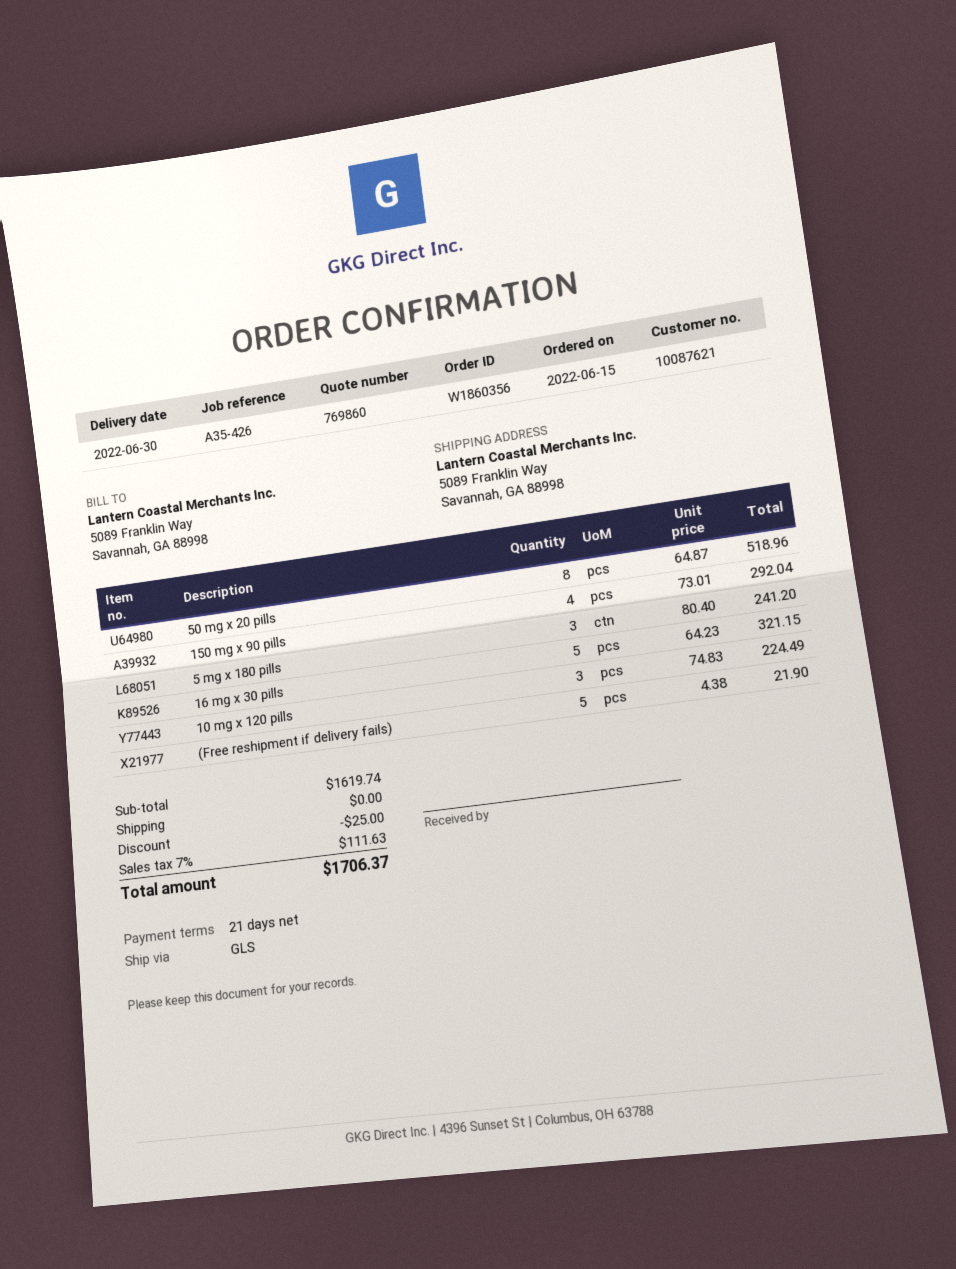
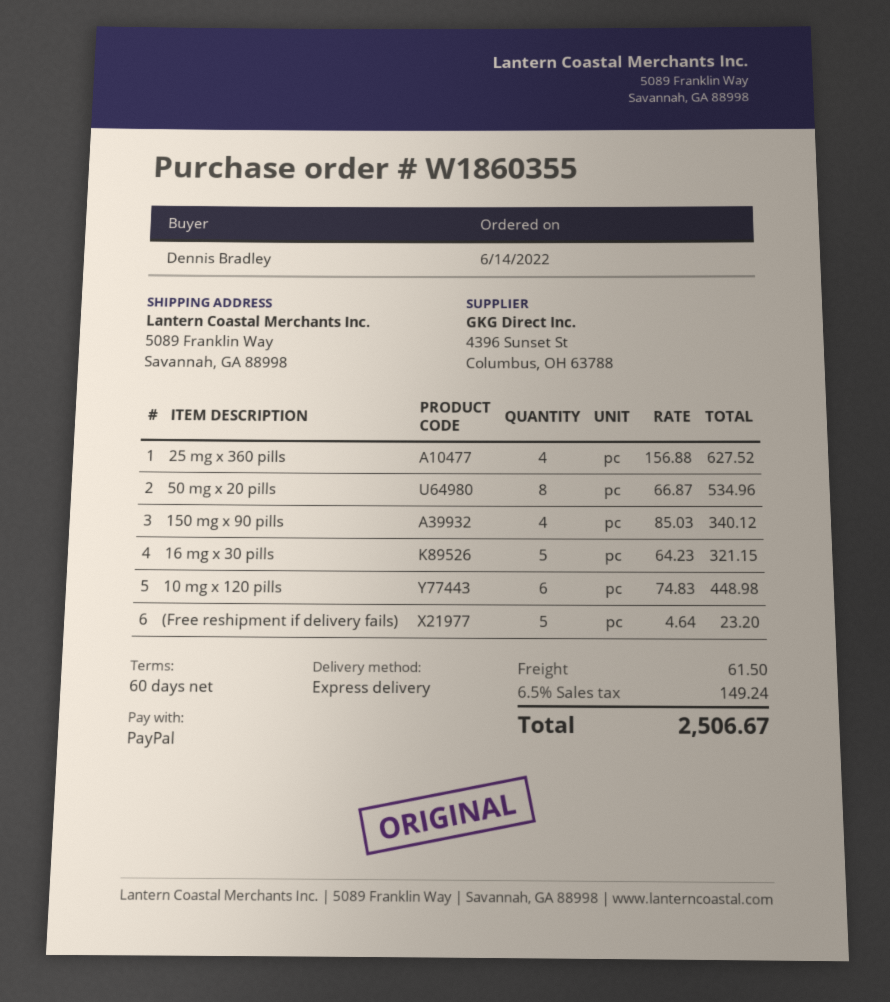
order number: W1860356 -> W1860355
order date: 2022-06-15 -> 2022-06-14
payment terms: 21 days -> 60 days
shipping method: GLS -> express
50 mg x 20 pills: 8 x 64.87 = 518.96 -> 8 x 66.87 = 534.96
150 mg x 90 pills: 4 x 73.01 = 292.04 -> 4 x 85.03 = 340.12
5 mg x 180 pills: 3 x 80.40 = 241.20 -> none
10 mg x 120 pills: 3 x 74.83 = 224.49 -> 6 x 74.83 = 448.98
(Free reshipment if delivery fails): 5 x 4.38 = 21.90 -> 5 x 4.64 = 23.20
25 mg x 360 pills: none -> 4 x 156.88 = 627.52
discount: 25.00 -> none
shipping: 0.00 -> 61.50
tax: 7% = 111.63 -> 6.5% = 149.24
total: 1706.37 -> 2506.67

